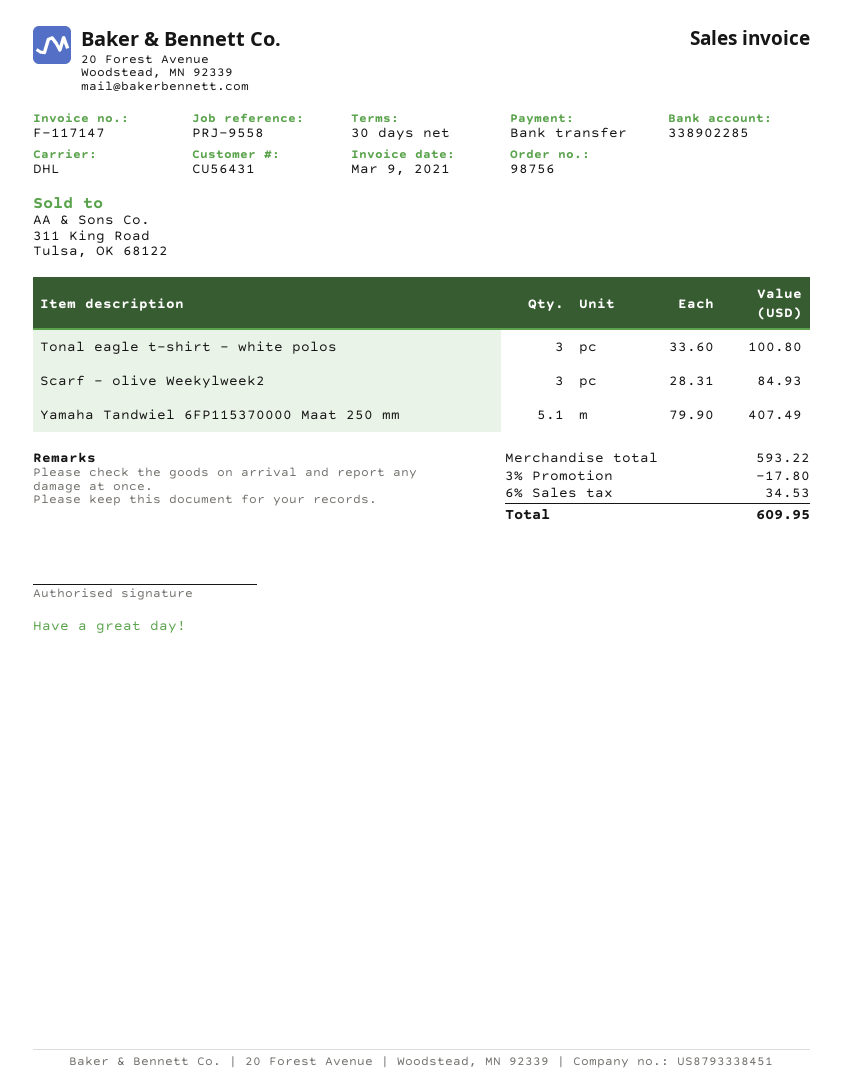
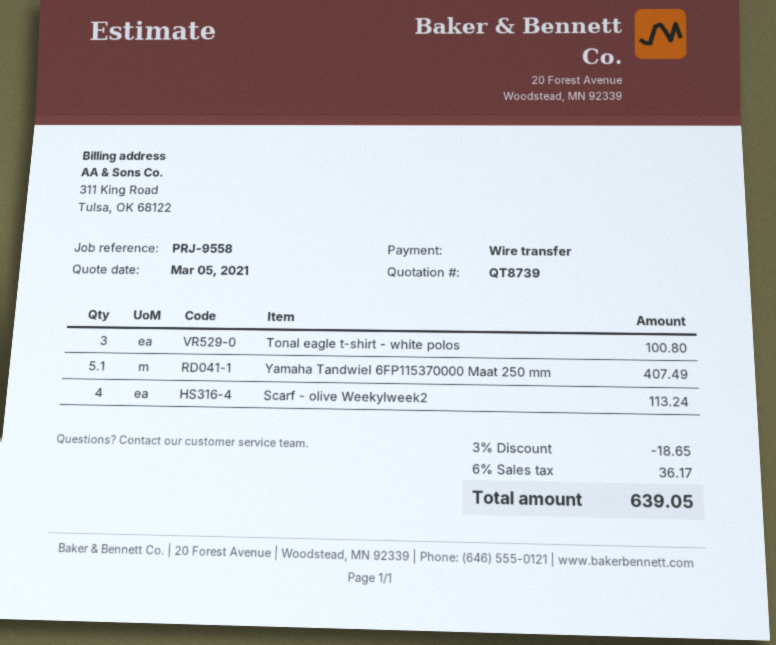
Scarf - olive Weekylweek2: 3 for 84.93 -> 4 for 113.24
discount: 3% = 17.80 -> 3% = 18.65
tax: 6% = 34.53 -> 6% = 36.17
total: 609.95 -> 639.05

